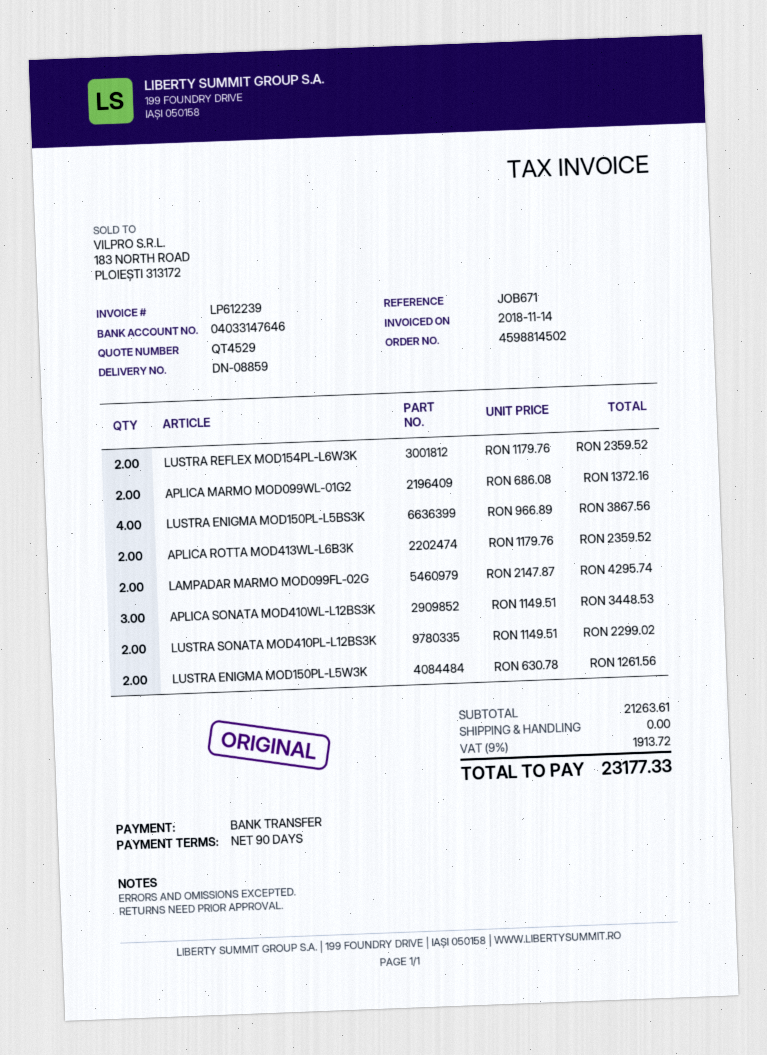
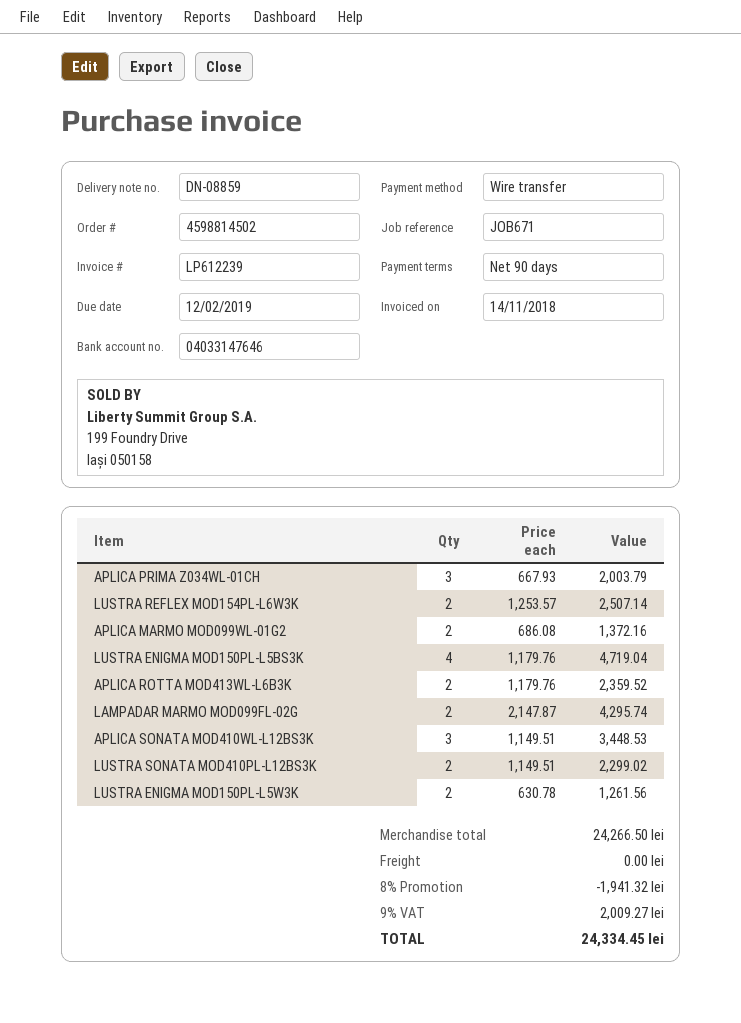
LUSTRA REFLEX MOD154PL-L6W3K: 2 x 1179.76 = 2359.52 -> 2 x 1253.57 = 2507.14
LUSTRA ENIGMA MOD150PL-L5BS3K: 4 x 966.89 = 3867.56 -> 4 x 1179.76 = 4719.04
APLICA PRIMA Z034WL-01CH: none -> 3 x 667.93 = 2003.79
subtotal: 21263.61 -> 24266.50
discount: none -> 8% = 1941.32
tax: 9% = 1913.72 -> 9% = 2009.27
total: 23177.33 -> 24334.45

